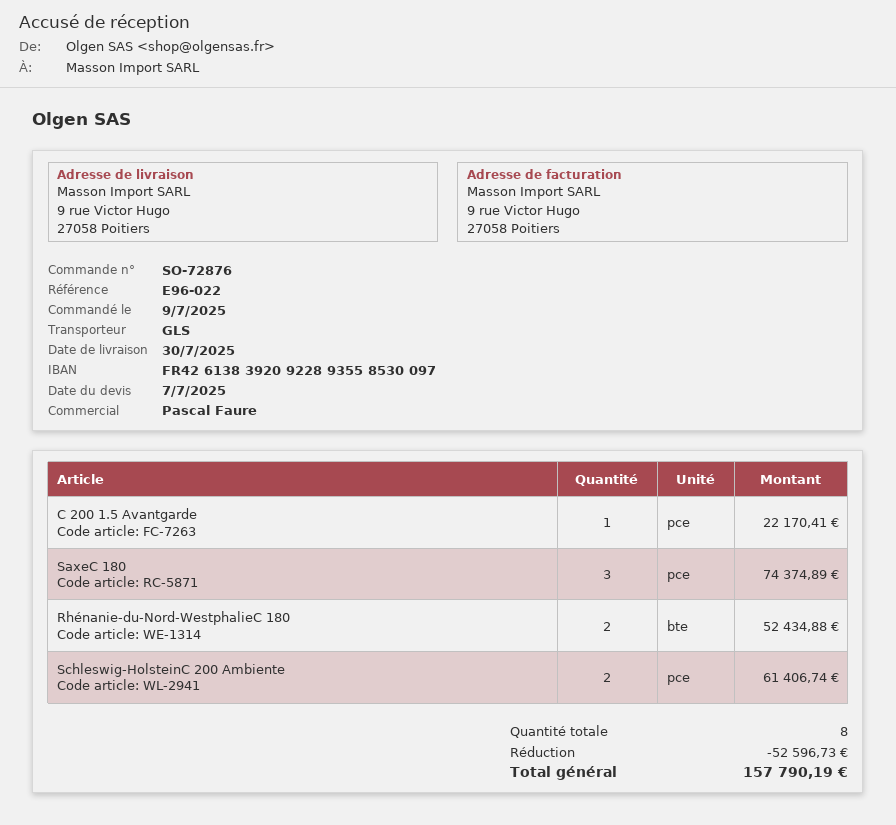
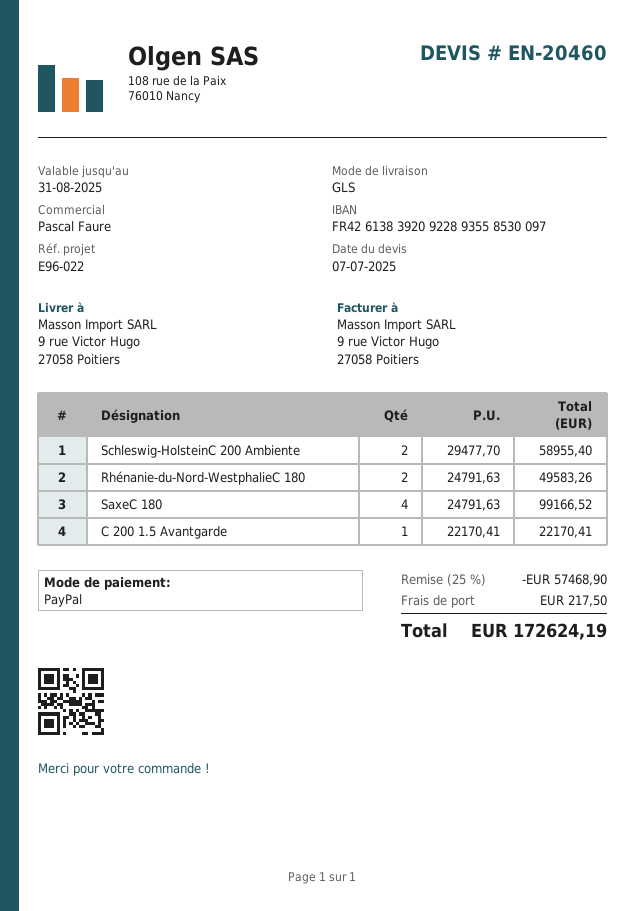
SaxeC 180: 3 for 74374.89 -> 4 for 99166.52
Rhénanie-du-Nord-WestphalieC 180: 2 for 52434.88 -> 2 for 49583.26
Schleswig-HolsteinC 200 Ambiente: 2 for 61406.74 -> 2 for 58955.40
discount: 52596.73 -> 57468.90
shipping: none -> 217.50
total: 157790.19 -> 172624.19

